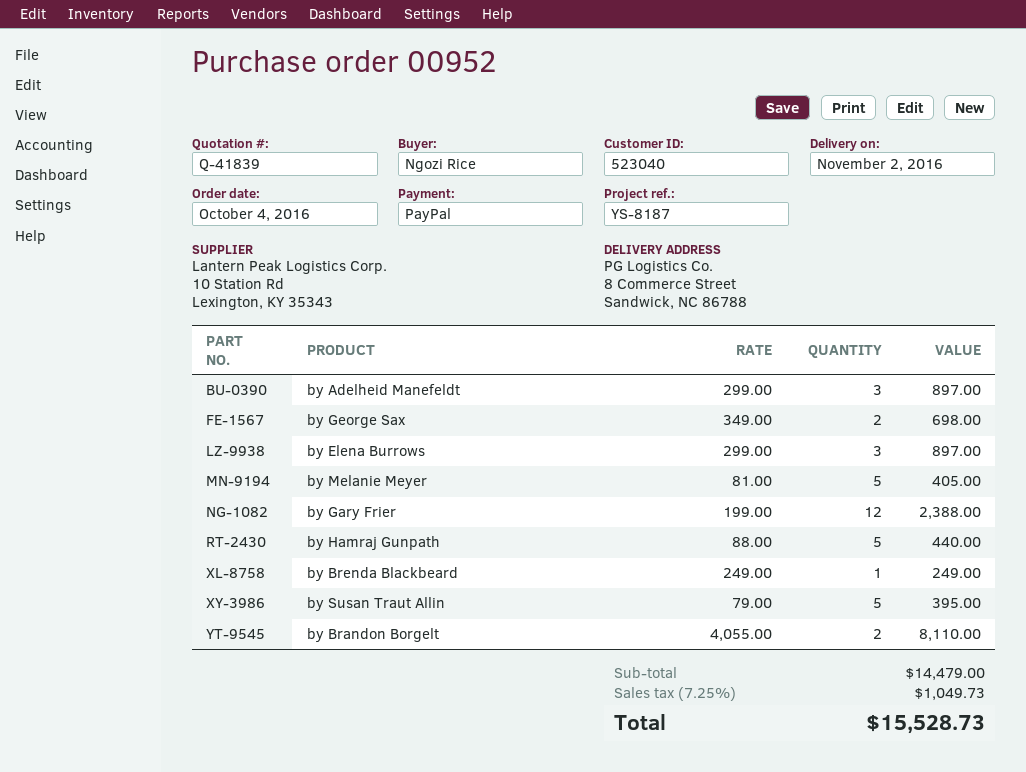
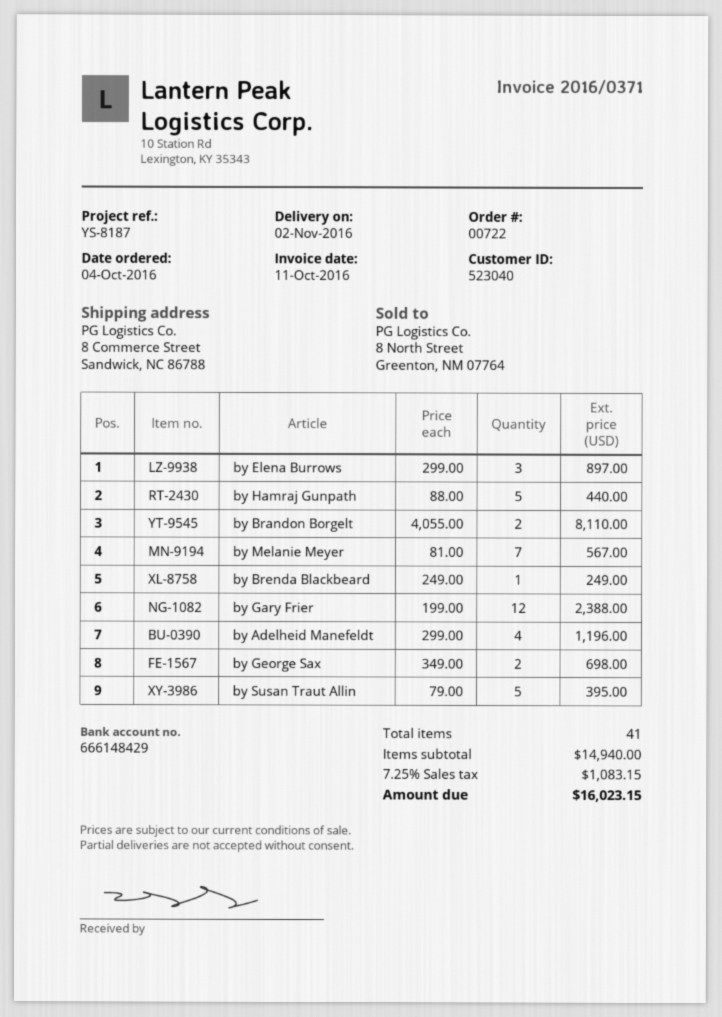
order number: 00952 -> 00722
by Adelheid Manefeldt: 3 x 299.00 = 897.00 -> 4 x 299.00 = 1196.00
by Melanie Meyer: 5 x 81.00 = 405.00 -> 7 x 81.00 = 567.00
subtotal: 14479.00 -> 14940.00
tax: 7.25% = 1049.73 -> 7.25% = 1083.15
total: 15528.73 -> 16023.15

